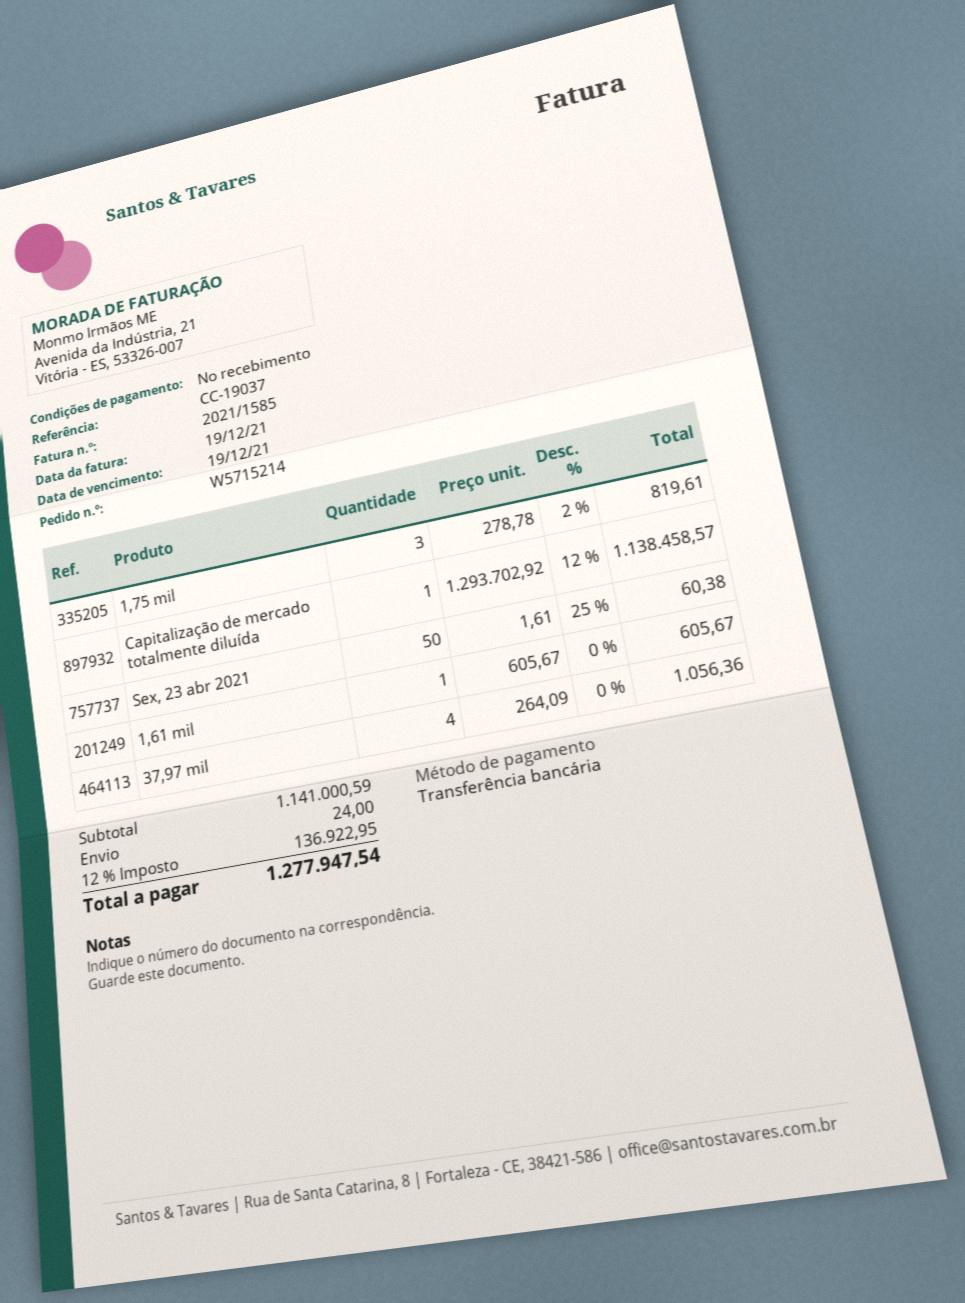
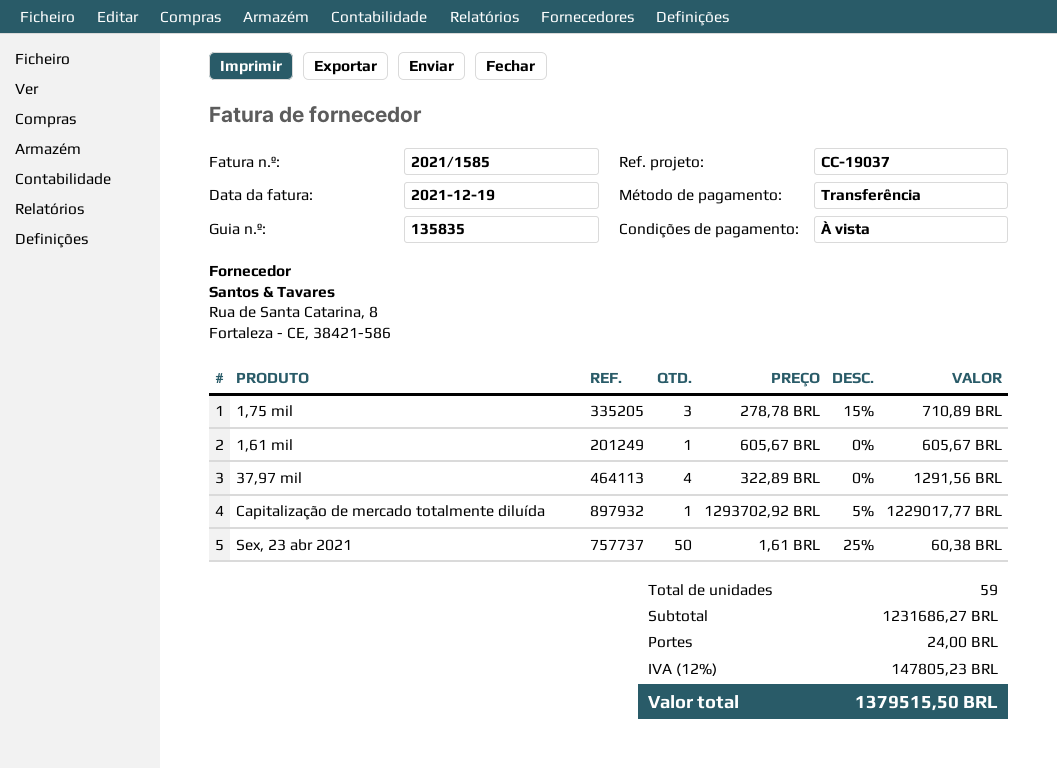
1,75 mil: 3 x 278.78 - 2% = 819.61 -> 3 x 278.78 - 15% = 710.89
Capitalização de mercado totalmente diluída: 1 x 1293702.92 - 12% = 1138458.57 -> 1 x 1293702.92 - 5% = 1229017.77
37,97 mil: 4 x 264.09 = 1056.36 -> 4 x 322.89 = 1291.56
subtotal: 1141000.59 -> 1231686.27
tax: 12% = 136922.95 -> 12% = 147805.23
total: 1277947.54 -> 1379515.50

